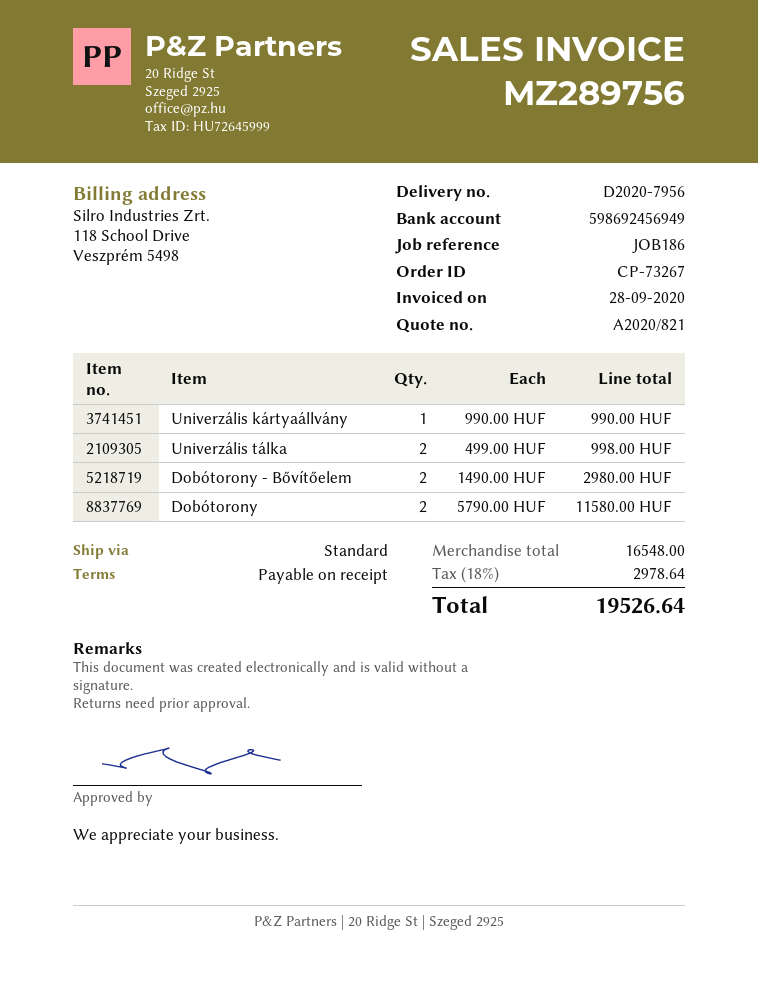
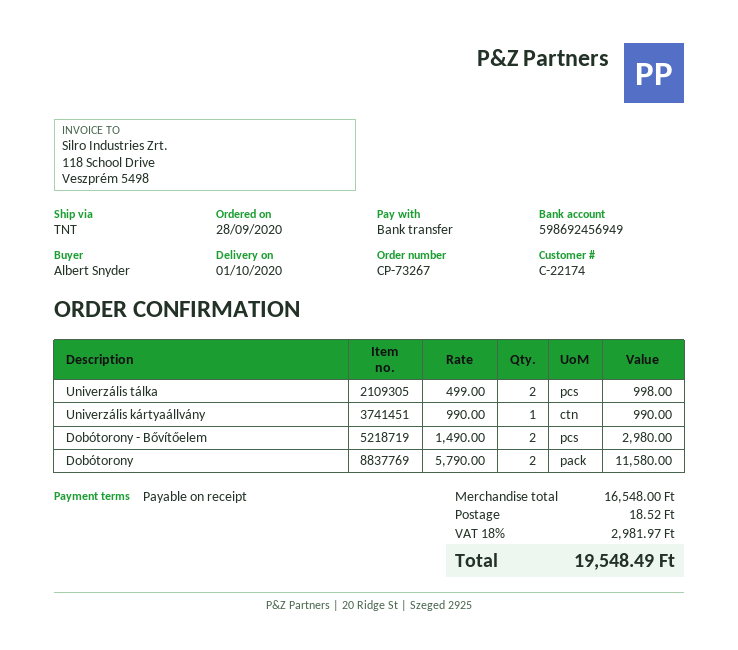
shipping method: standard -> TNT
shipping: none -> 18.52
tax: 18% = 2978.64 -> 18% = 2981.97
total: 19526.64 -> 19548.49

